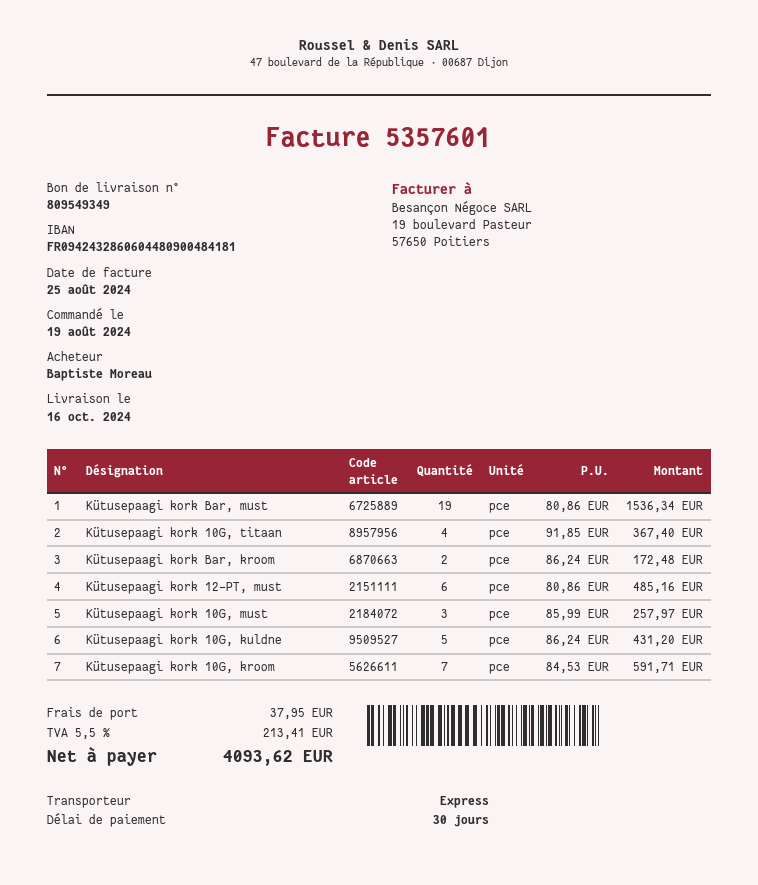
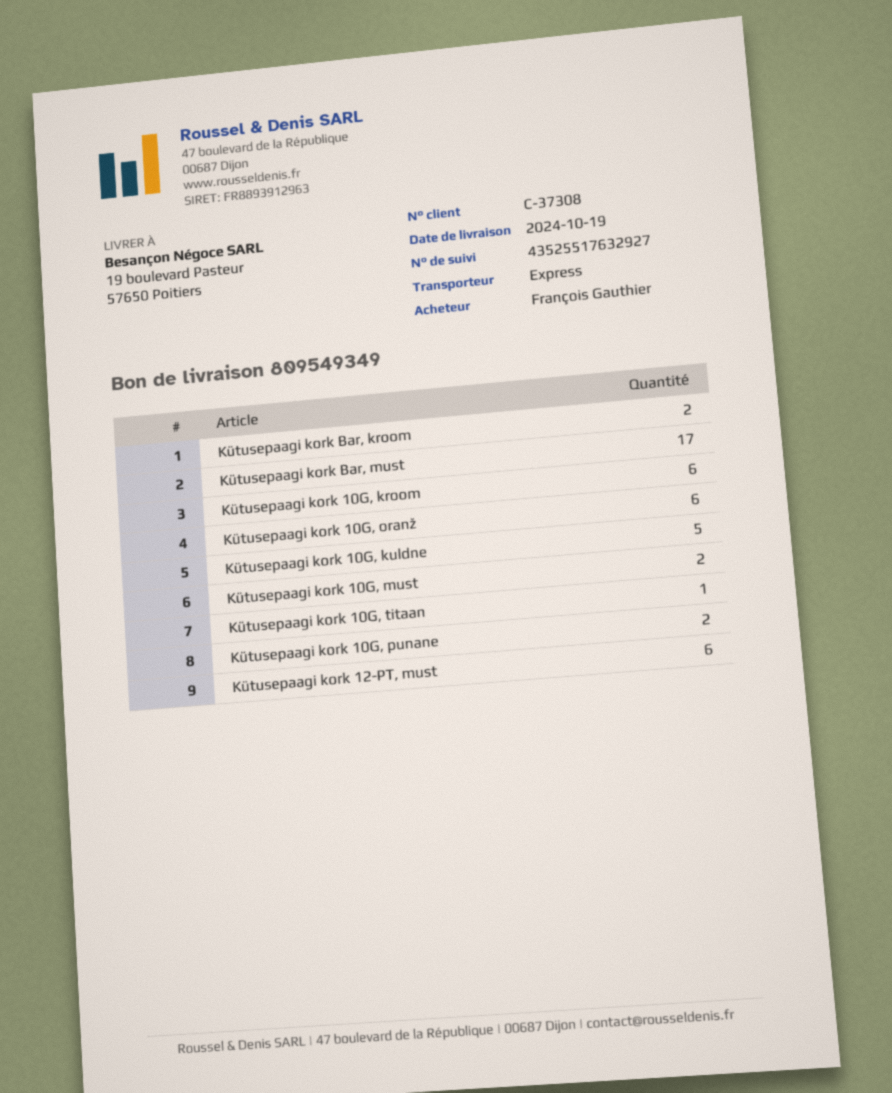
delivery date: 2024-10-16 -> 2024-10-19
ordered by: Baptiste Moreau -> François Gauthier
Kütusepaagi kork Bar, must: 19 -> 17
Kütusepaagi kork 10G, titaan: 4 -> 1
Kütusepaagi kork 10G, must: 3 -> 2
Kütusepaagi kork 10G, kroom: 7 -> 6
Kütusepaagi kork 10G, oranž: none -> 6
Kütusepaagi kork 10G, punane: none -> 2

